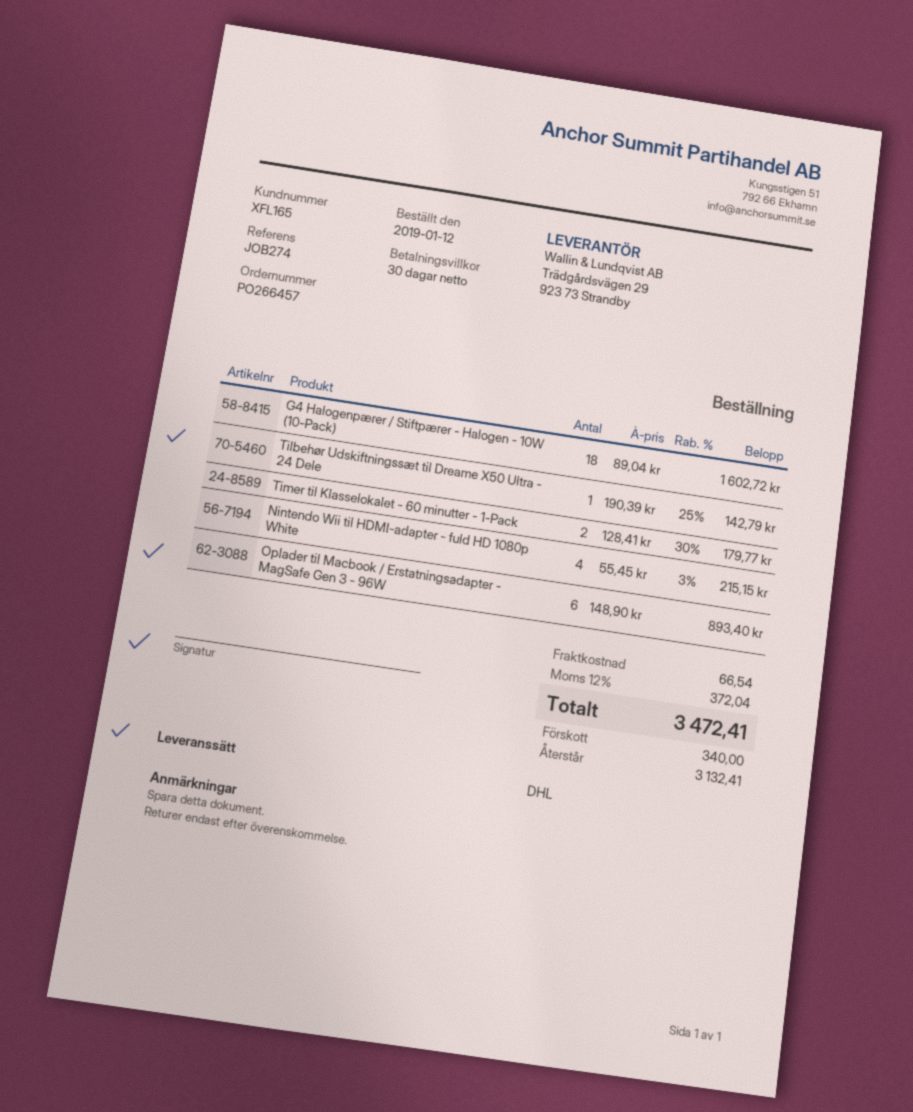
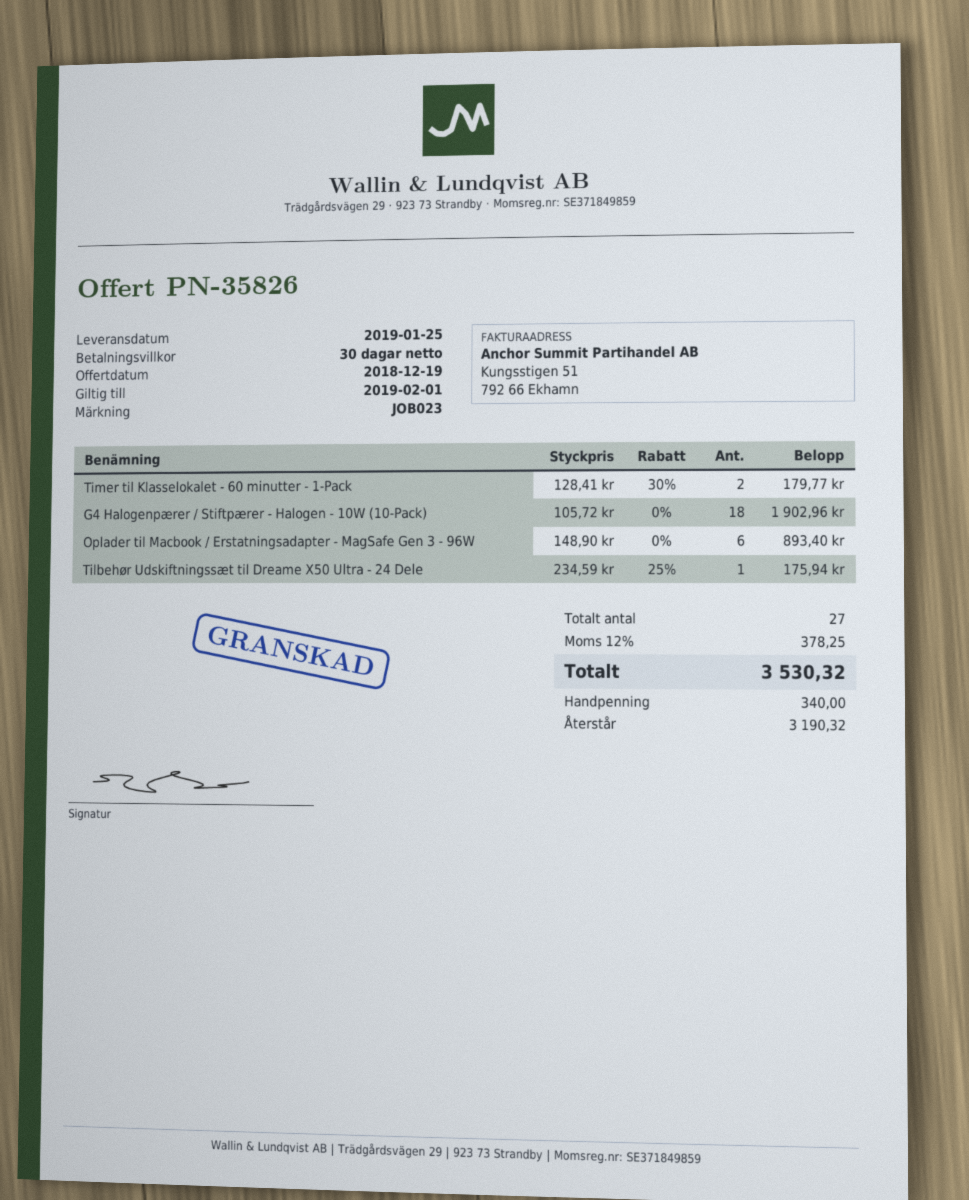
reference: JOB274 -> JOB023
G4 Halogenpærer / Stiftpærer - Halogen - 10W (10-Pack): 18 x 89.04 = 1602.72 -> 18 x 105.72 = 1902.96
Tilbehør Udskiftningssæt til Dreame X50 Ultra - 24 Dele: 1 x 190.39 - 25% = 142.79 -> 1 x 234.59 - 25% = 175.94
Nintendo Wii til HDMI-adapter - fuld HD 1080p White: 4 x 55.45 - 3% = 215.15 -> none
shipping: 66.54 -> none
tax: 12% = 372.04 -> 12% = 378.25
total: 3472.41 -> 3530.32
balance: 3132.41 -> 3190.32

